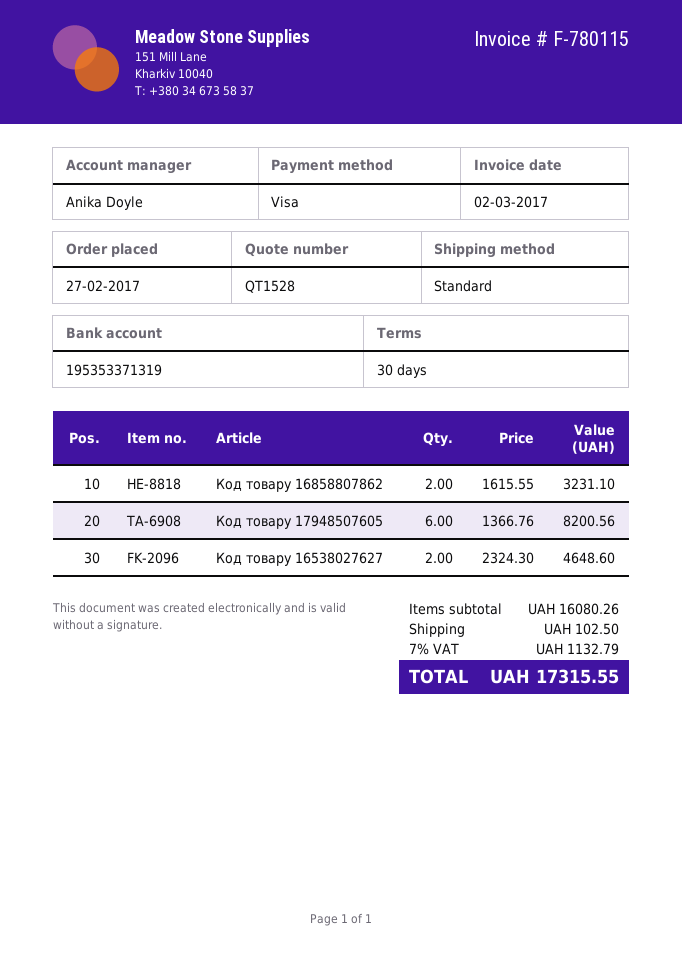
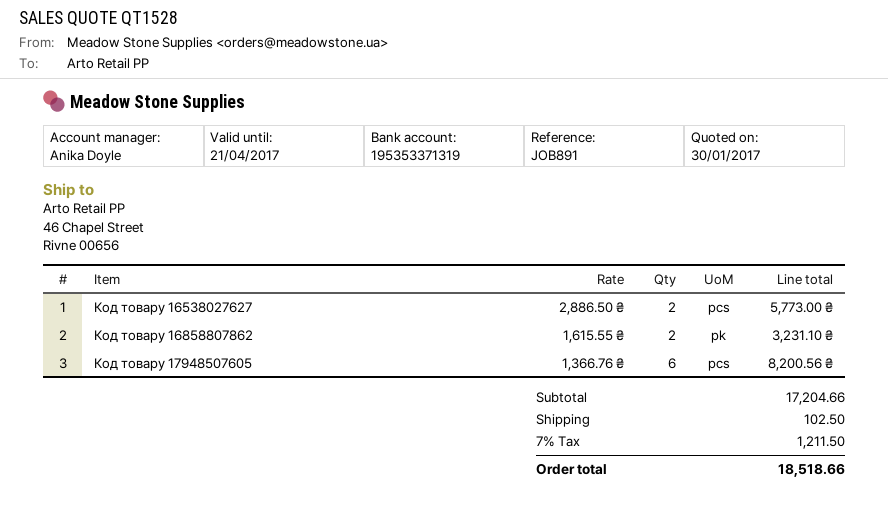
Код товару 16538027627: 2 x 2324.30 = 4648.60 -> 2 x 2886.50 = 5773.00
subtotal: 16080.26 -> 17204.66
tax: 7% = 1132.79 -> 7% = 1211.50
total: 17315.55 -> 18518.66

